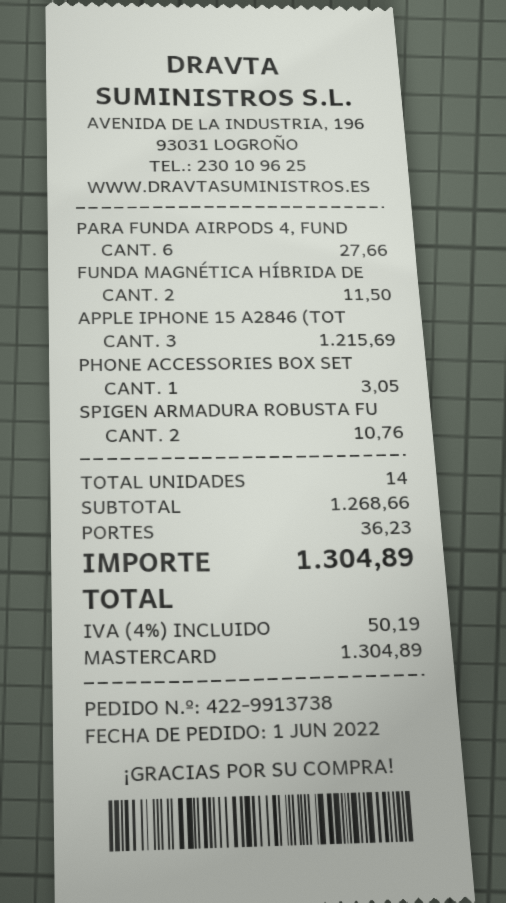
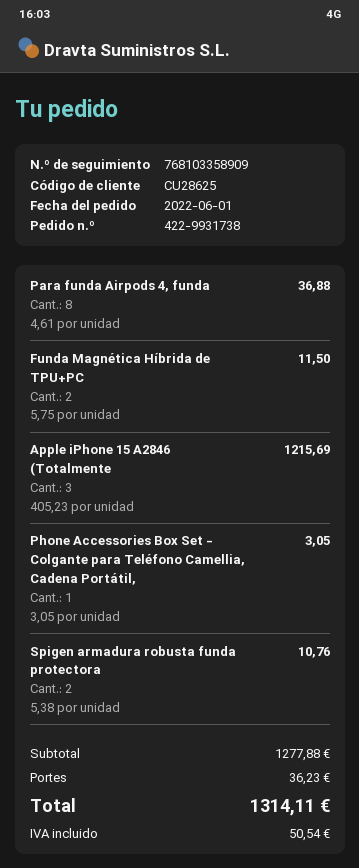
order number: 422-9913738 -> 422-9931738
PARA FUNDA AIRPODS 4, FUND: 6 for 27.66 -> 8 for 36.88
subtotal: 1268.66 -> 1277.88
tax: 50.19 -> 50.54
total: 1304.89 -> 1314.11

